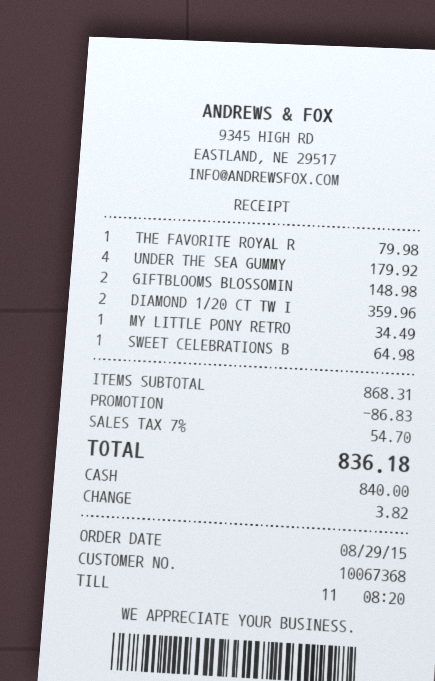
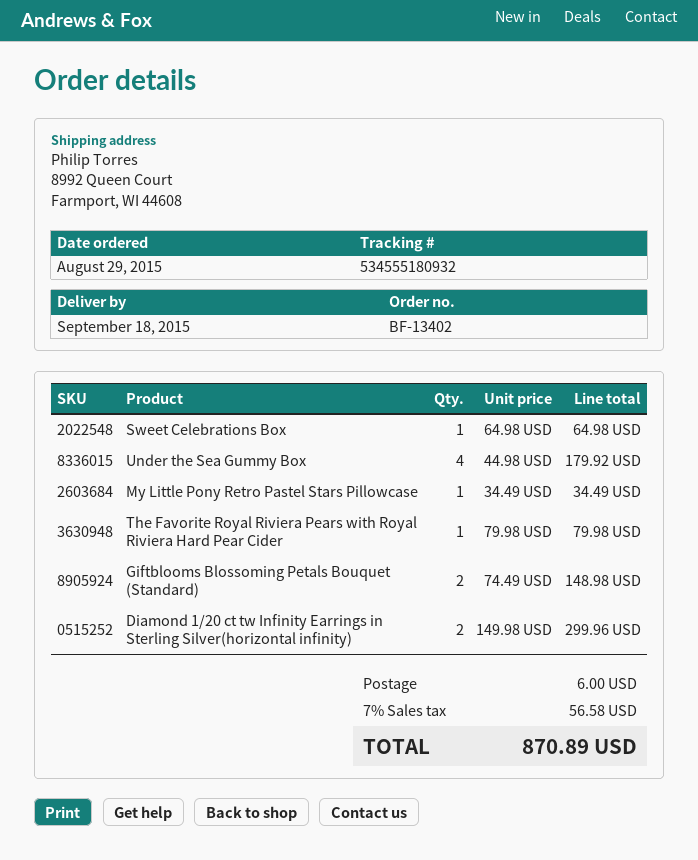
DIAMOND 1/20 CT TW I: 2 for 359.96 -> 2 for 299.96
discount: 86.83 -> none
shipping: none -> 6.00
tax: 7% = 54.70 -> 7% = 56.58
total: 836.18 -> 870.89

